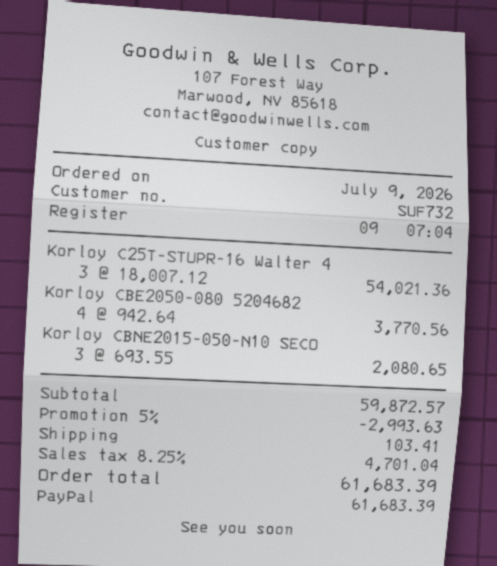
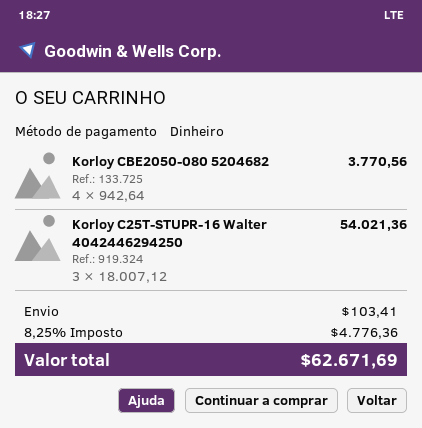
payment method: PayPal -> cash
Korloy CBNE2015-050-N10 SECO: 3 x 693.55 = 2080.65 -> none
discount: 5% = 2993.63 -> none
tax: 8.25% = 4701.04 -> 8.25% = 4776.36
total: 61683.39 -> 62671.69

